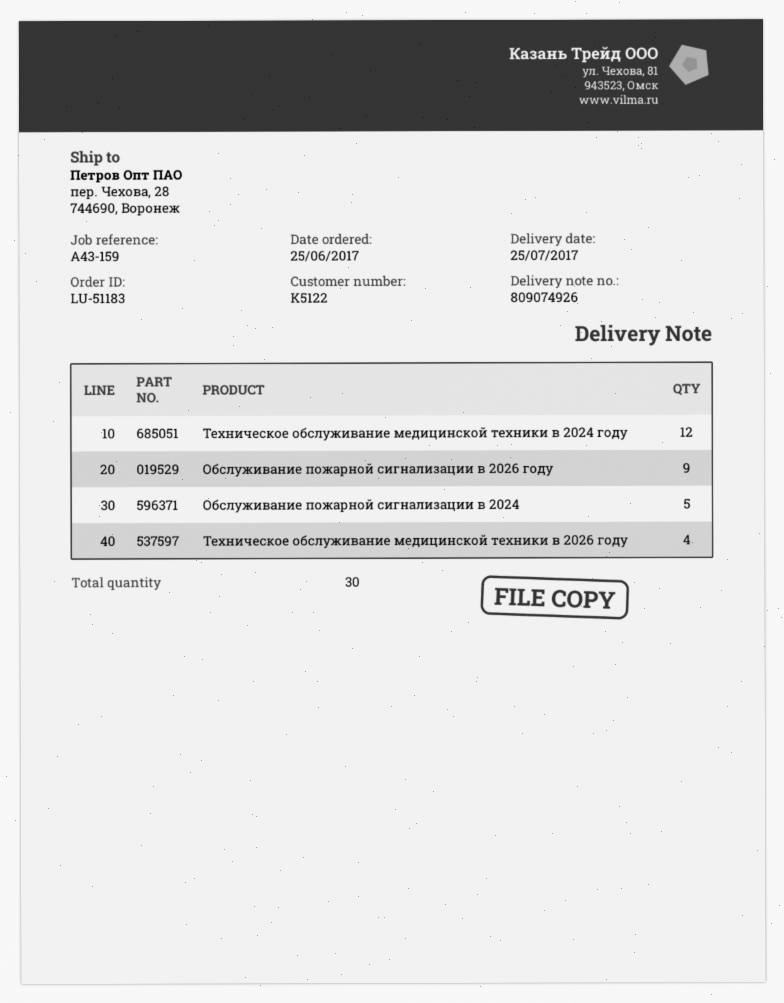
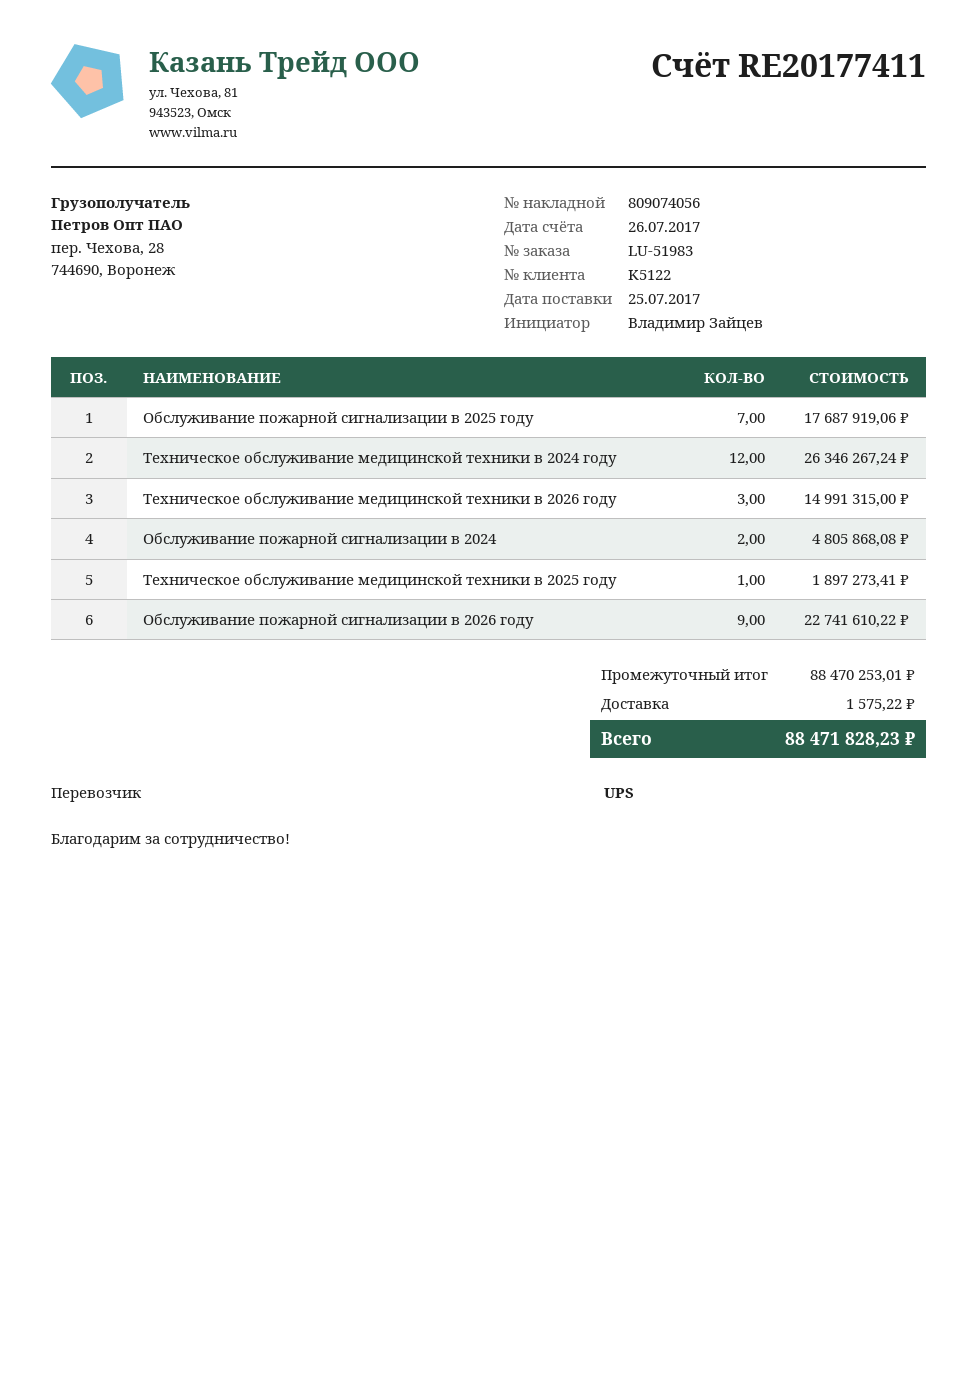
order number: LU-51183 -> LU-51983
delivery note number: 809074926 -> 809074056
Обслуживание пожарной сигнализации в 2024: 5 -> 2
Техническое обслуживание медицинской техники в 2026 году: 4 -> 3
Обслуживание пожарной сигнализации в 2025 году: none -> 7
Техническое обслуживание медицинской техники в 2025 году: none -> 1

